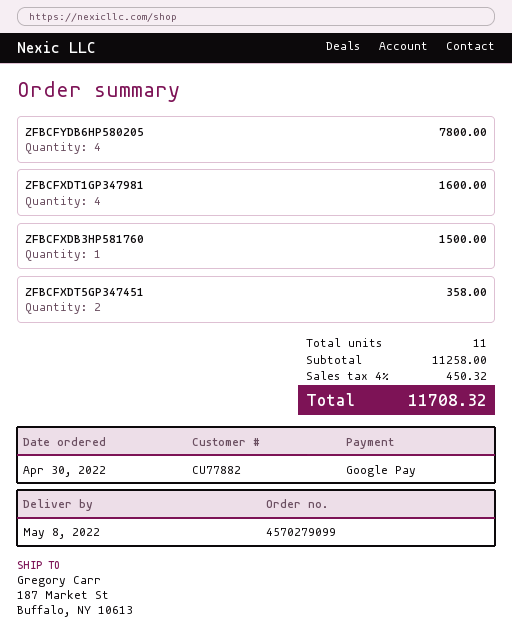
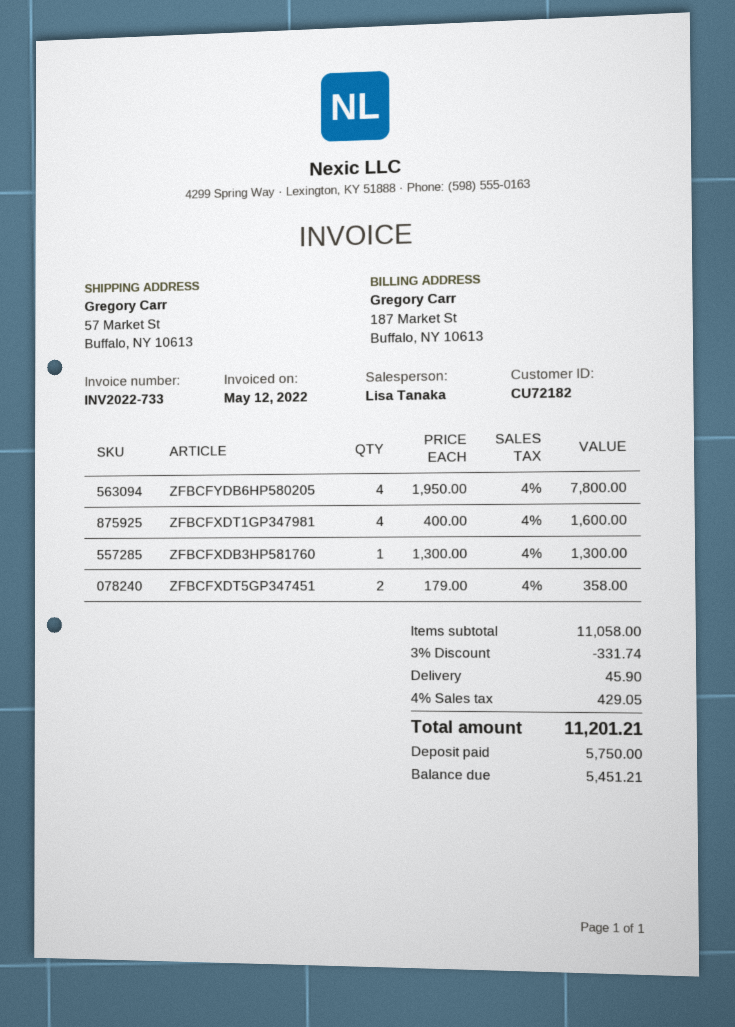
customer number: CU77882 -> CU72182
ship to: 187 Market St, Buffalo, NY 10613 -> 57 Market St, Buffalo, NY 10613
ZFBCFXDB3HP581760: 1 for 1500.00 -> 1 for 1300.00
subtotal: 11258.00 -> 11058.00
discount: none -> 3% = 331.74
shipping: none -> 45.90
tax: 4% = 450.32 -> 4% = 429.05
total: 11708.32 -> 11201.21

